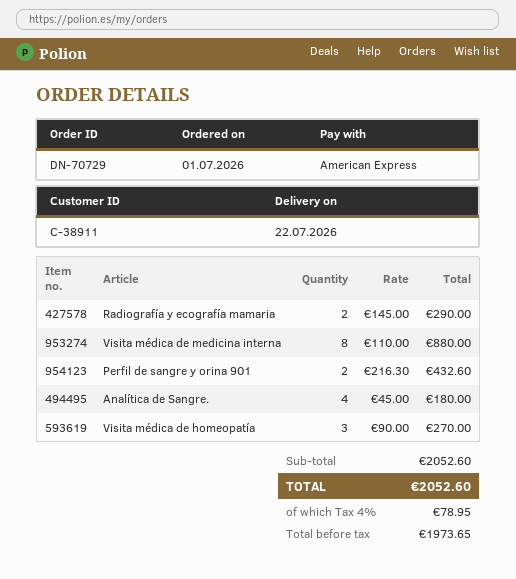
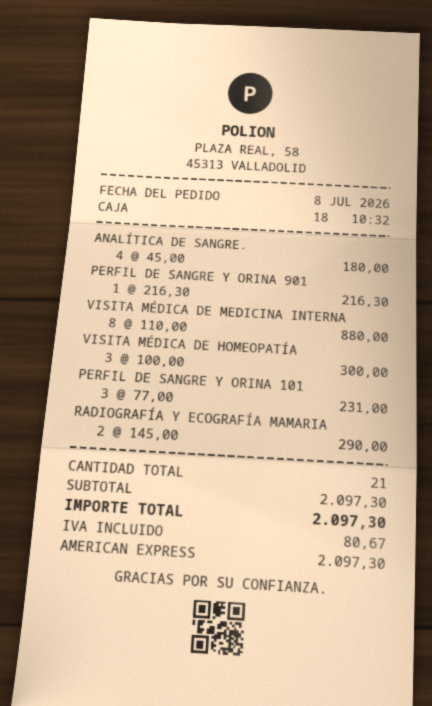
order date: 2026-07-01 -> 2026-07-08
Perfil de sangre y orina 901: 2 x 216.30 = 432.60 -> 1 x 216.30 = 216.30
Visita médica de homeopatía: 3 x 90.00 = 270.00 -> 3 x 100.00 = 300.00
PERFIL DE SANGRE Y ORINA 101: none -> 3 x 77.00 = 231.00
subtotal: 2052.60 -> 2097.30
tax: 78.95 -> 80.67
total: 2052.60 -> 2097.30

